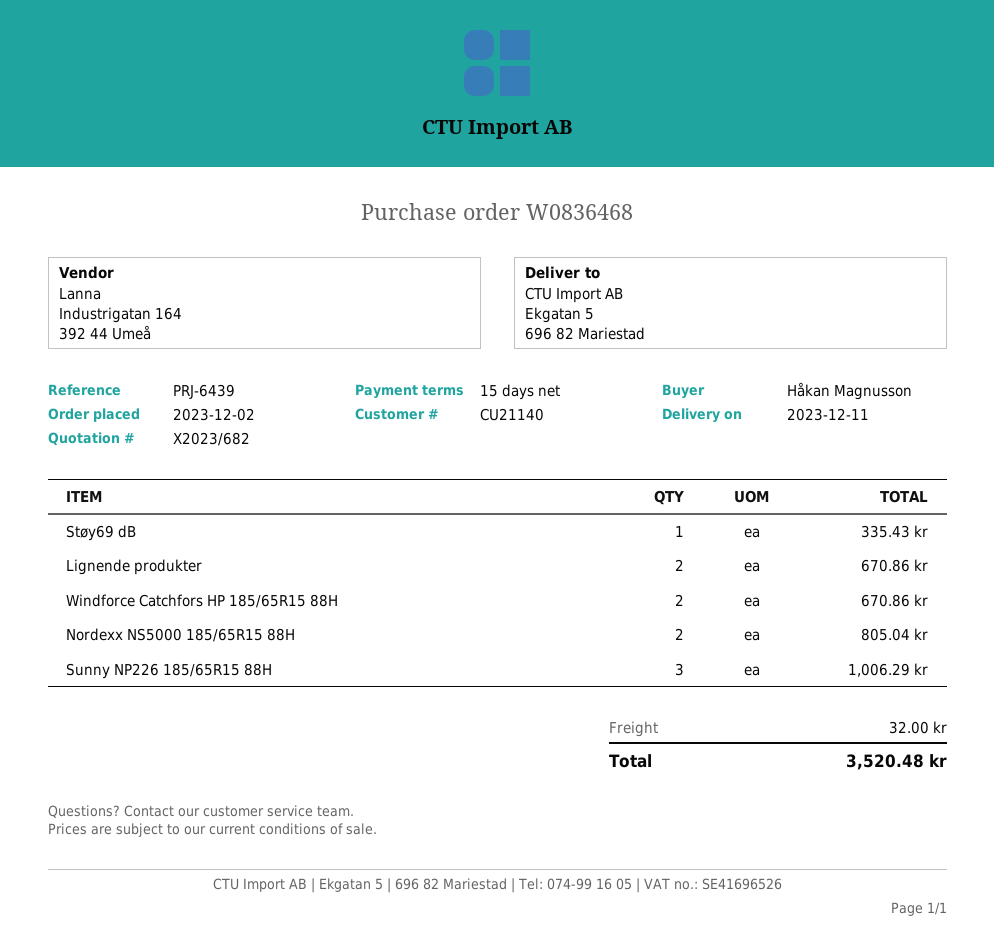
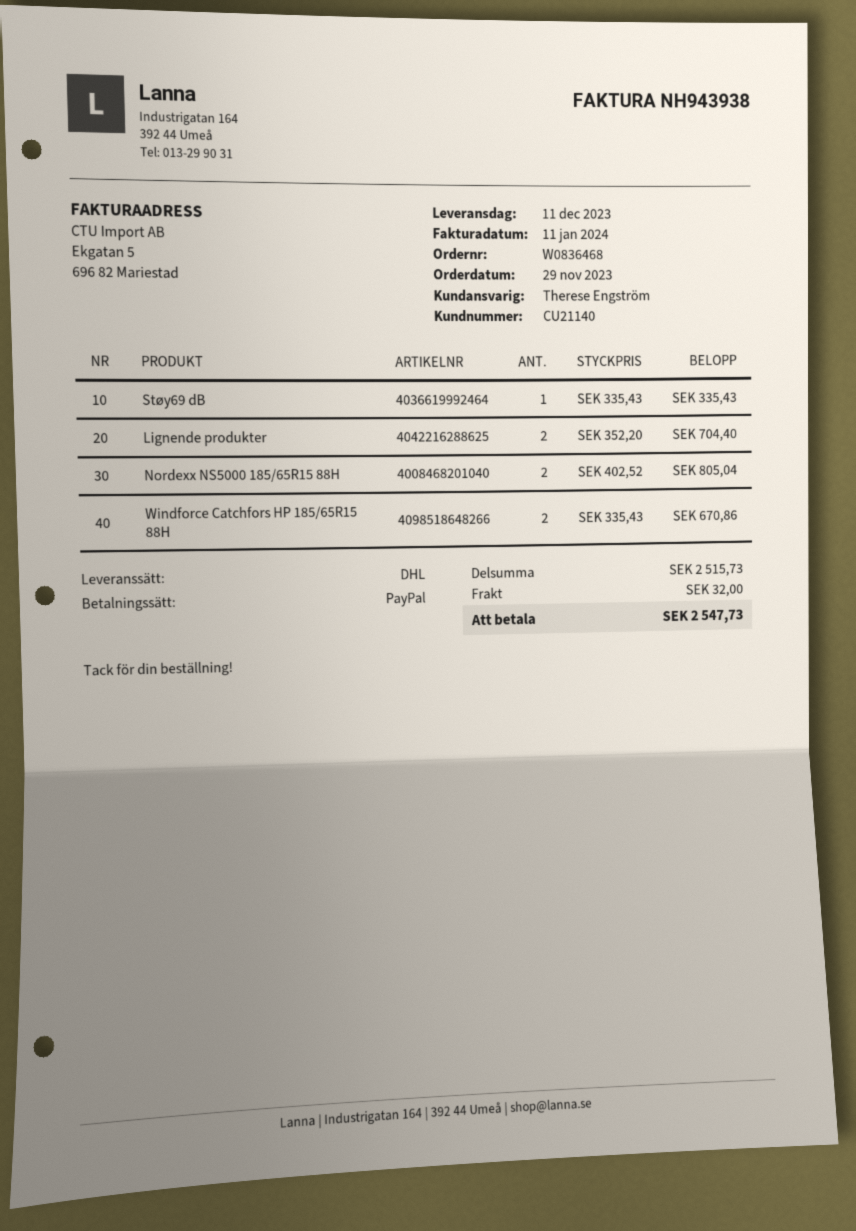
order date: 2023-12-02 -> 2023-11-29
Lignende produkter: 2 for 670.86 -> 2 for 704.40
Sunny NP226 185/65R15 88H: 3 for 1006.29 -> none
total: 3520.48 -> 2547.73

